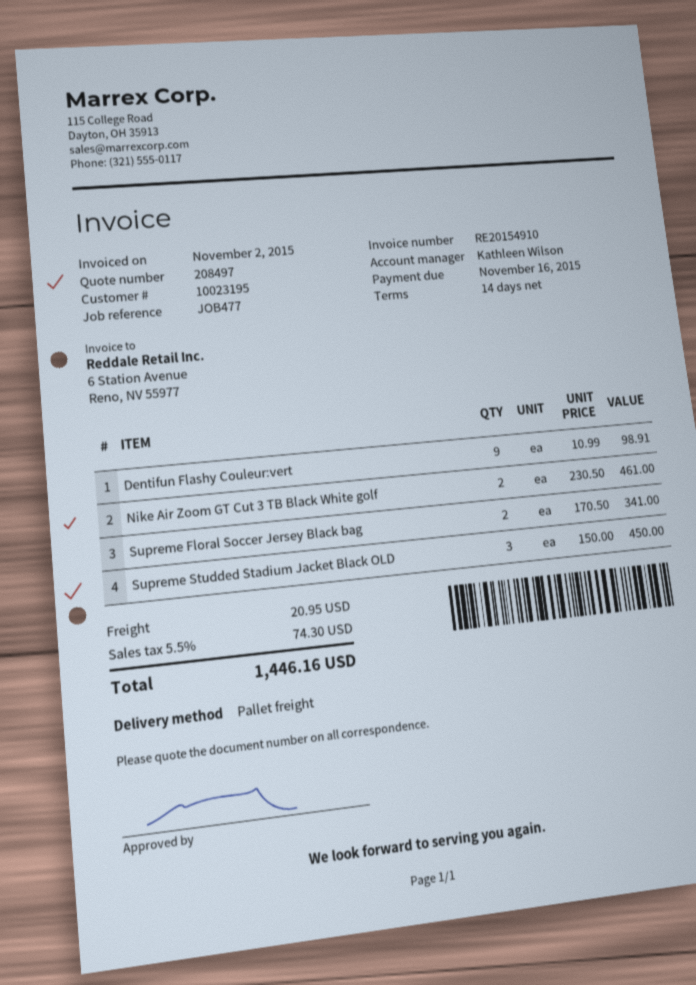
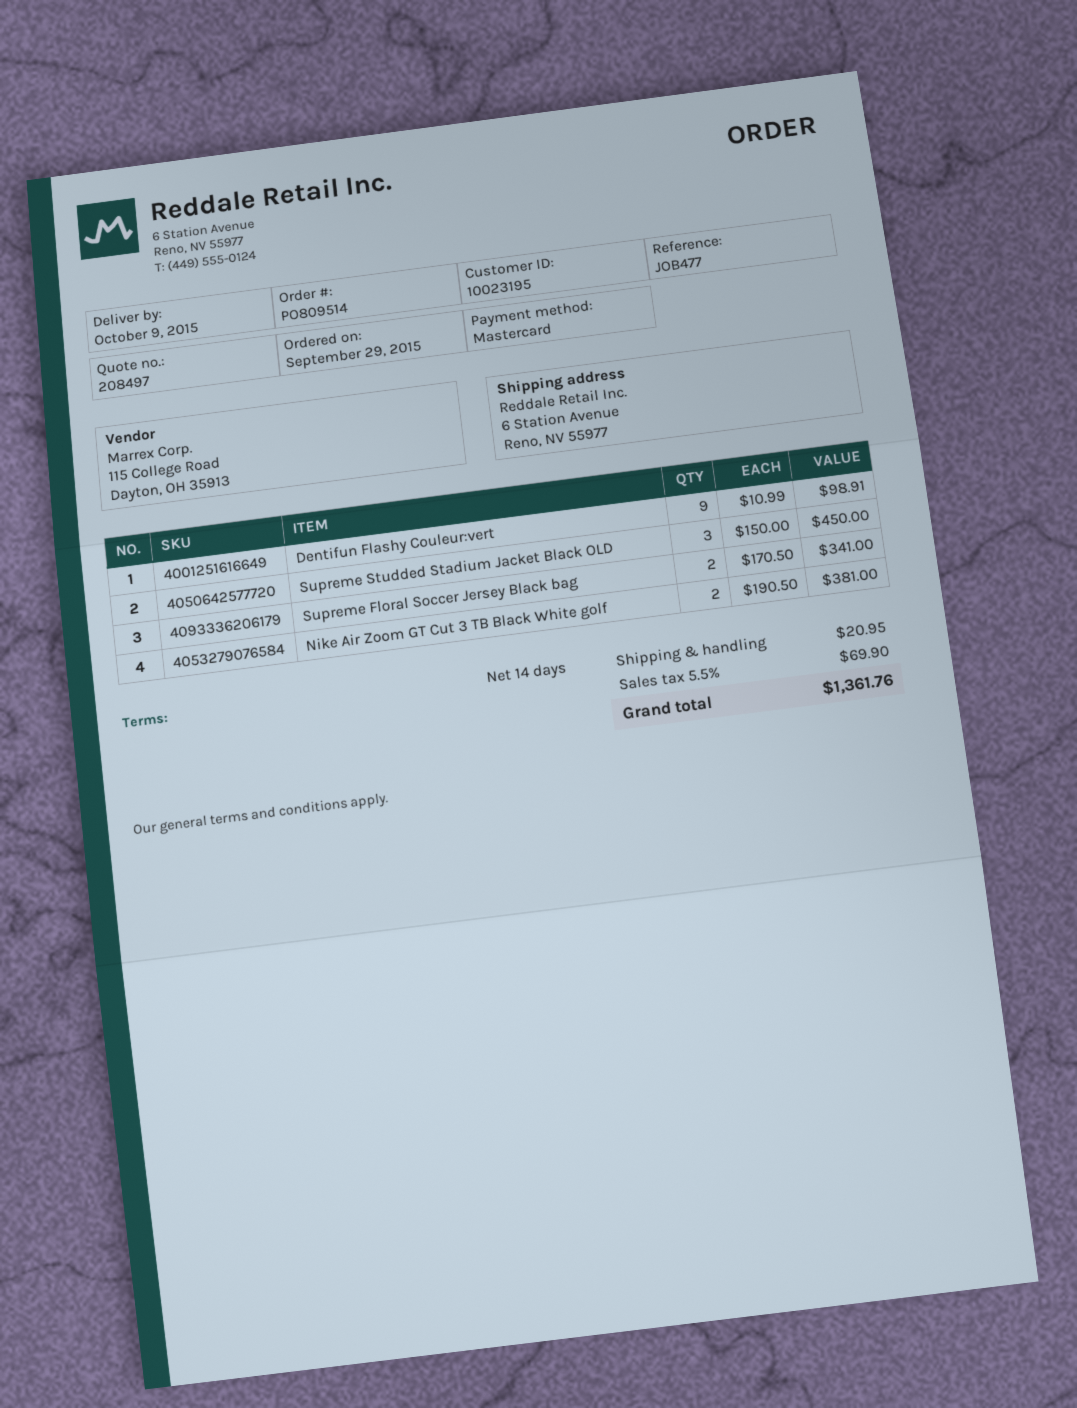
Nike Air Zoom GT Cut 3 TB Black White golf: 2 x 230.50 = 461.00 -> 2 x 190.50 = 381.00
tax: 5.5% = 74.30 -> 5.5% = 69.90
total: 1446.16 -> 1361.76

